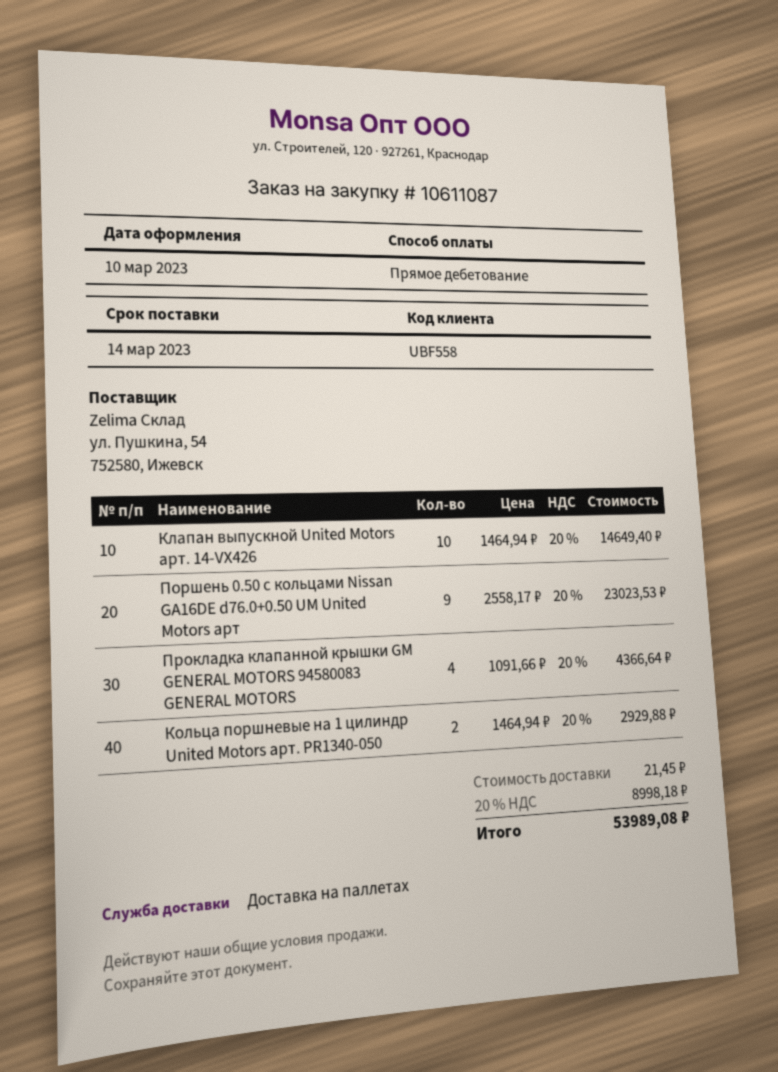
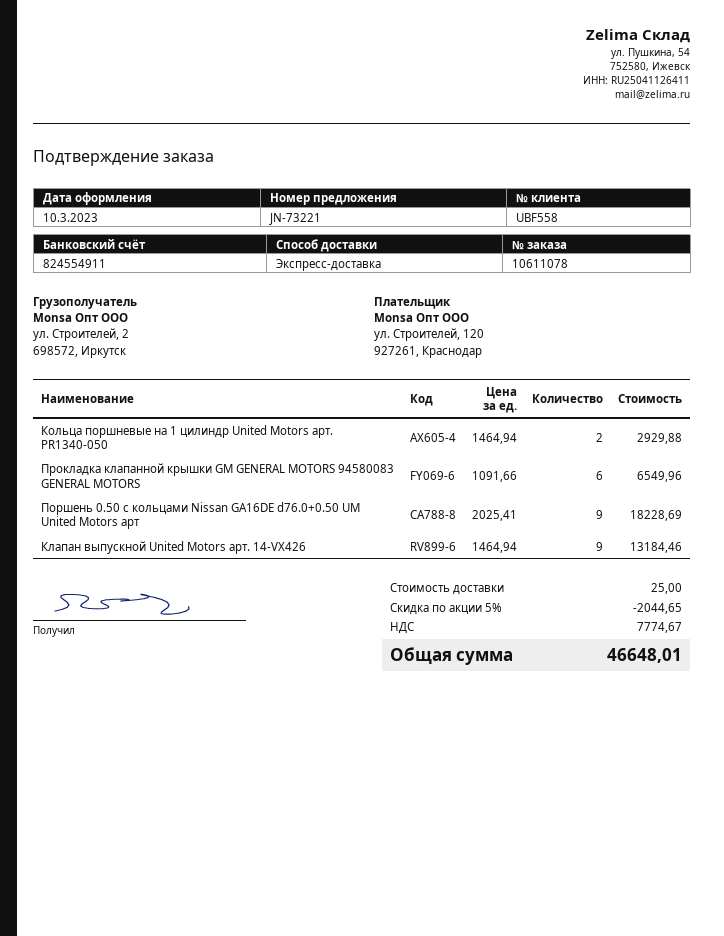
order number: 10611087 -> 10611078
shipping method: pallet freight -> express
Клапан выпускной United Motors арт. 14-VX426: 10 x 1464.94 = 14649.40 -> 9 x 1464.94 = 13184.46
Поршень 0.50 с кольцами Nissan GA16DE d76.0+0.50 UM United Motors арт: 9 x 2558.17 = 23023.53 -> 9 x 2025.41 = 18228.69
Прокладка клапанной крышки GM GENERAL MOTORS 94580083 GENERAL MOTORS: 4 x 1091.66 = 4366.64 -> 6 x 1091.66 = 6549.96
discount: none -> 5% = 2044.65
shipping: 21.45 -> 25.00
tax: 8998.18 -> 7774.67
total: 53989.08 -> 46648.01

